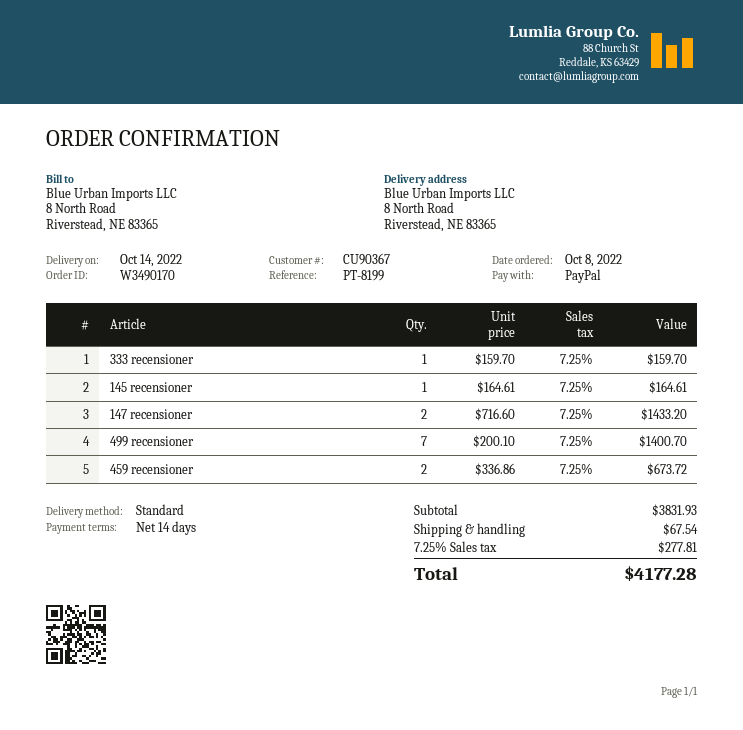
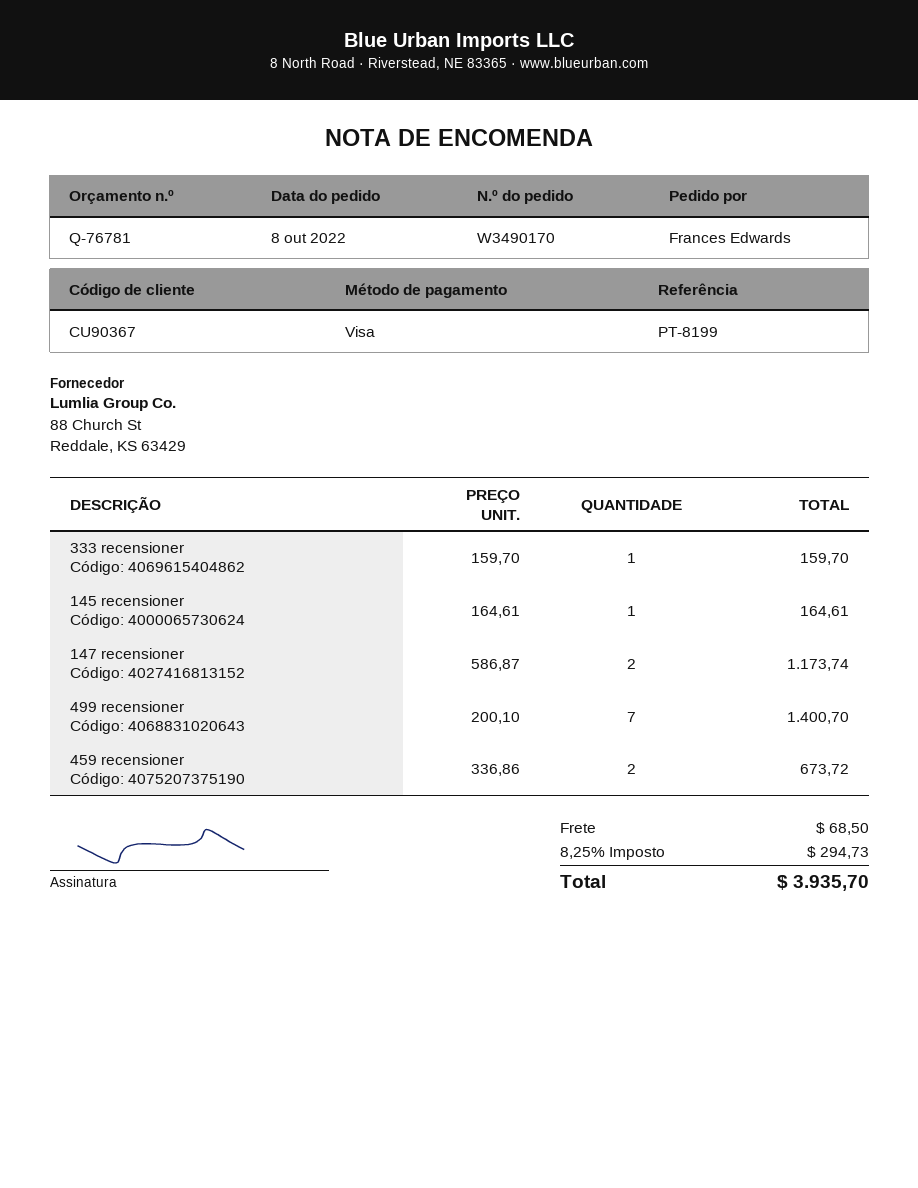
payment method: PayPal -> Visa
147 recensioner: 2 x 716.60 = 1433.20 -> 2 x 586.87 = 1173.74
shipping: 67.54 -> 68.50
tax: 7.25% = 277.81 -> 8.25% = 294.73
total: 4177.28 -> 3935.70

